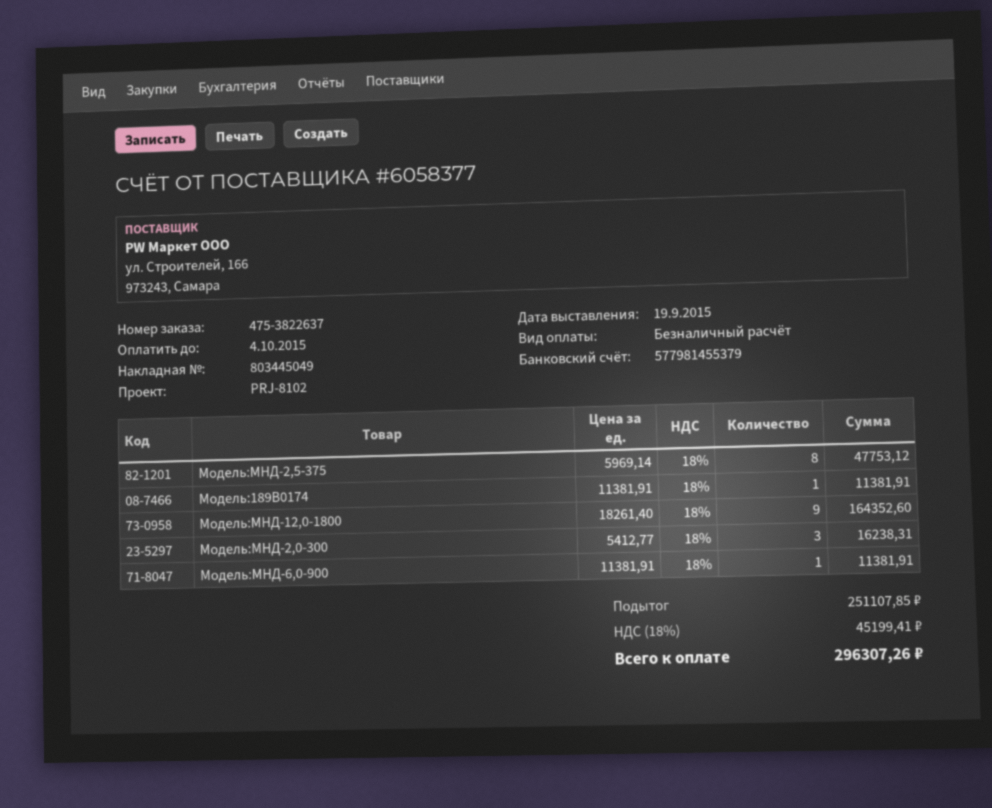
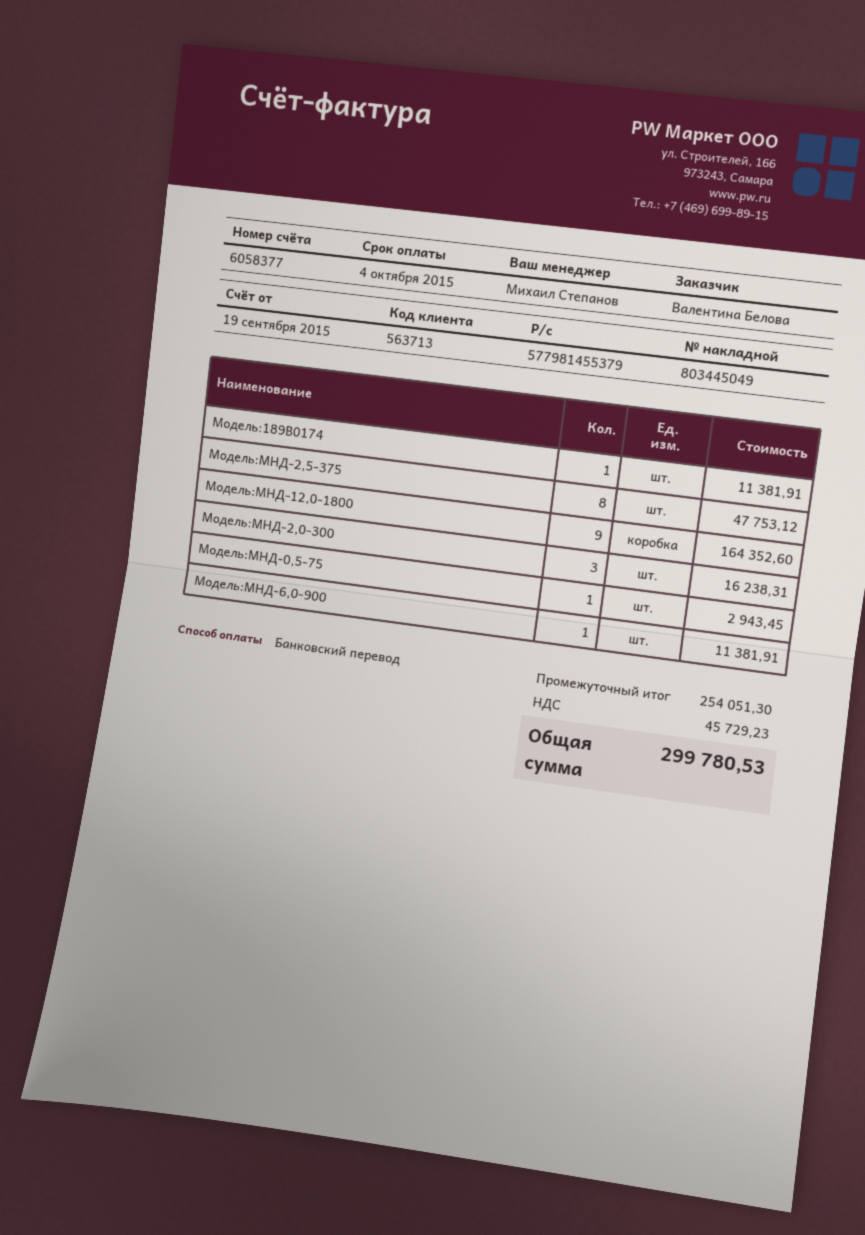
Модель:МНД-0,5-75: none -> 1 for 2943.45
subtotal: 251107.85 -> 254051.30
tax: 45199.41 -> 45729.23
total: 296307.26 -> 299780.53

